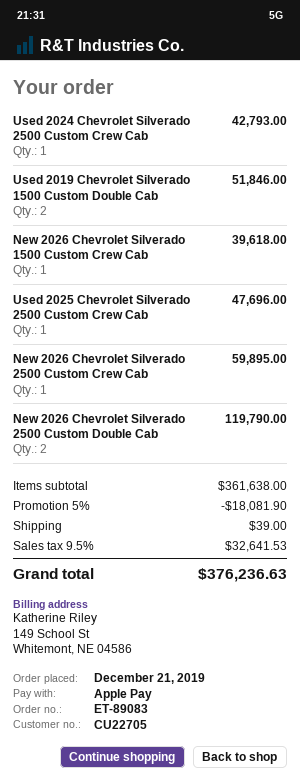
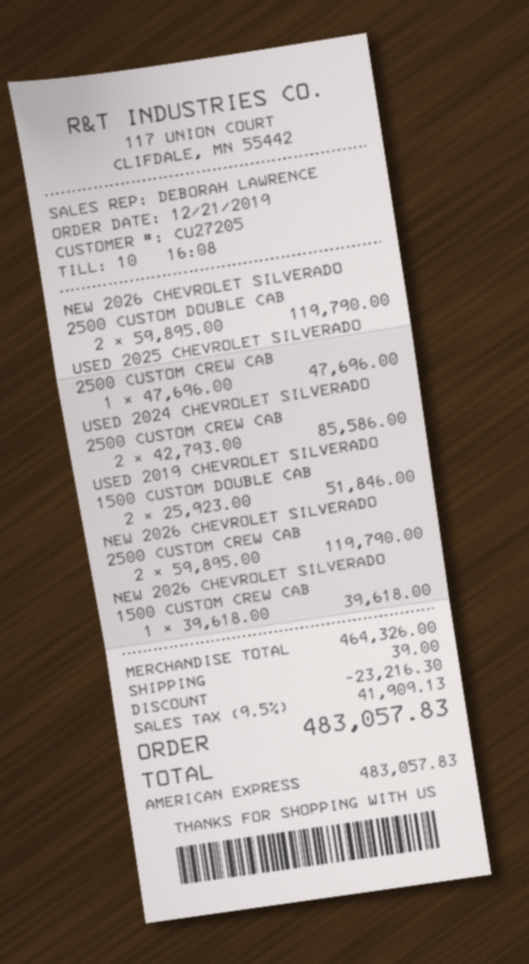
customer number: CU22705 -> CU27205
payment method: Apple Pay -> American Express
Used 2024 Chevrolet Silverado 2500 Custom Crew Cab: 1 for 42793.00 -> 2 for 85586.00
New 2026 Chevrolet Silverado 2500 Custom Crew Cab: 1 for 59895.00 -> 2 for 119790.00
subtotal: 361638.00 -> 464326.00
discount: 18081.90 -> 23216.30
tax: 9.5% = 32641.53 -> 9.5% = 41909.13
total: 376236.63 -> 483057.83

